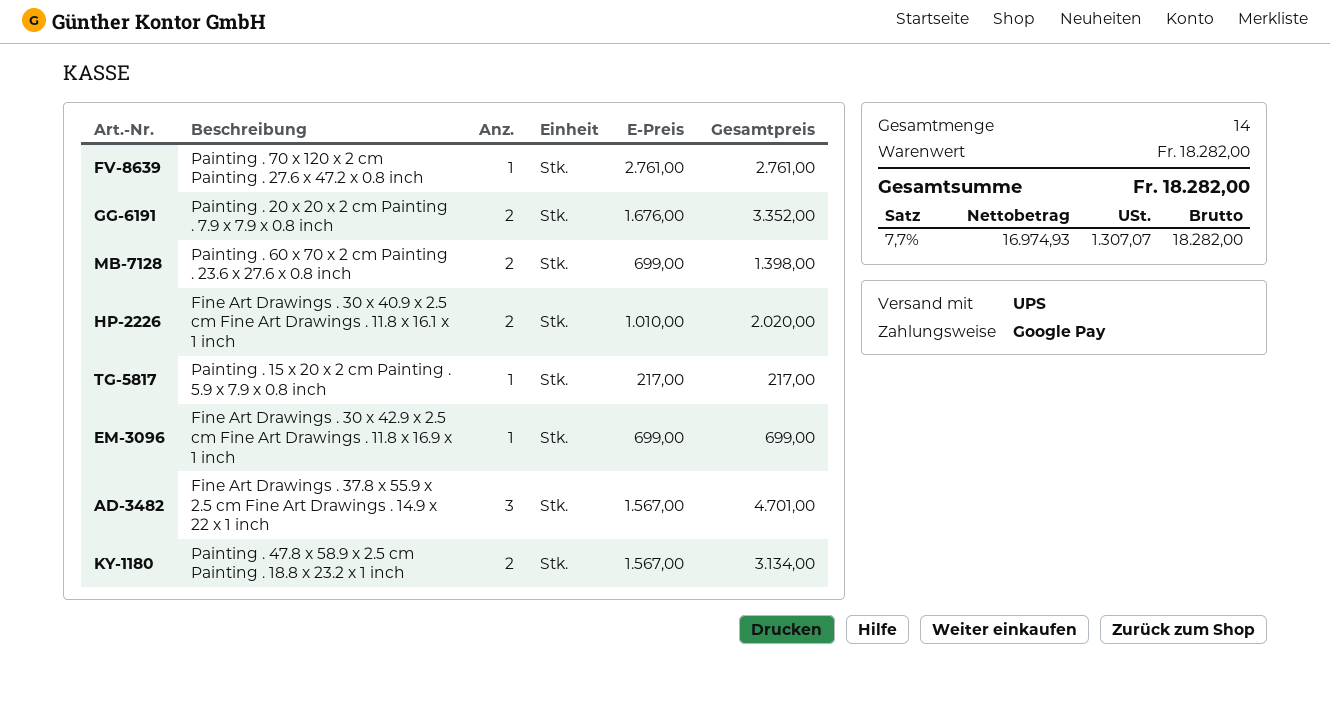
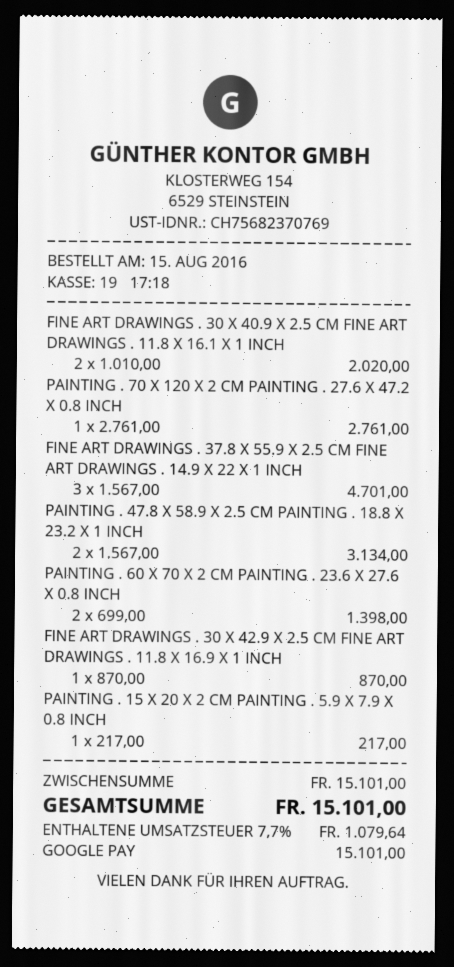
Painting . 20 x 20 x 2 cm Painting . 7.9 x 7.9 x 0.8 inch: 2 x 1676.00 = 3352.00 -> none
Fine Art Drawings . 30 x 42.9 x 2.5 cm Fine Art Drawings . 11.8 x 16.9 x 1 inch: 1 x 699.00 = 699.00 -> 1 x 870.00 = 870.00
subtotal: 18282.00 -> 15101.00
tax: 7.7% = 1307.07 -> 7.7% = 1079.64
total: 18282.00 -> 15101.00

